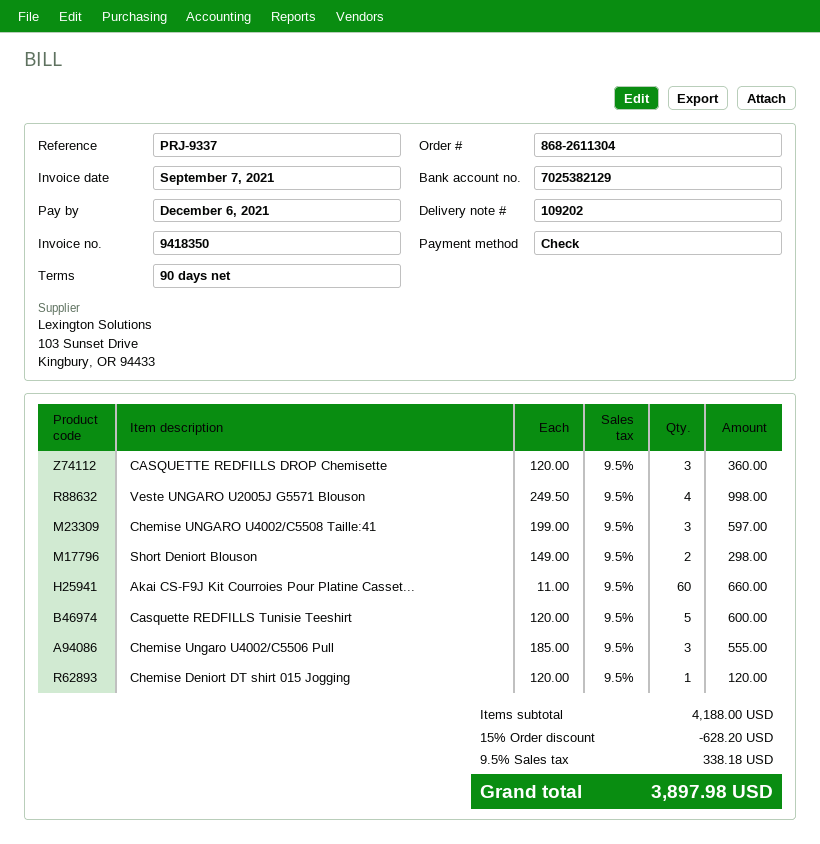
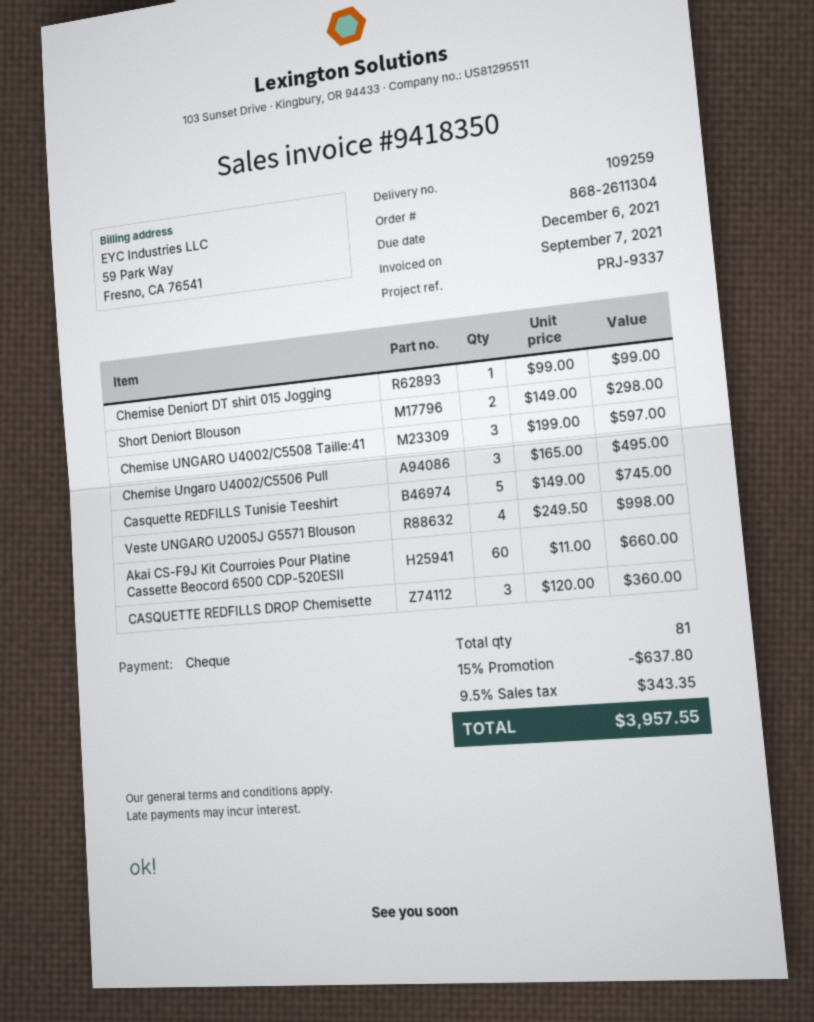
delivery note number: 109202 -> 109259
Casquette REDFILLS Tunisie Teeshirt: 5 x 120.00 = 600.00 -> 5 x 149.00 = 745.00
Chemise Ungaro U4002/C5506 Pull: 3 x 185.00 = 555.00 -> 3 x 165.00 = 495.00
Chemise Deniort DT shirt 015 Jogging: 1 x 120.00 = 120.00 -> 1 x 99.00 = 99.00
discount: 15% = 628.20 -> 15% = 637.80
tax: 9.5% = 338.18 -> 9.5% = 343.35
total: 3897.98 -> 3957.55

